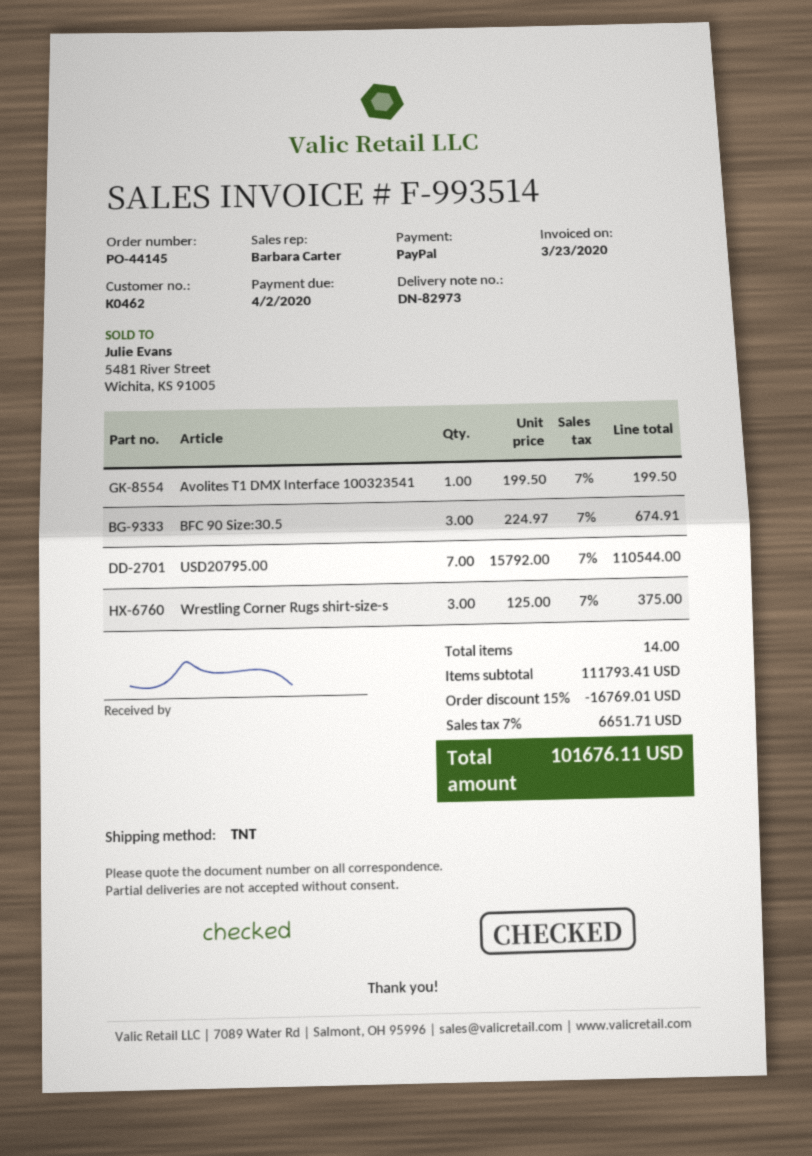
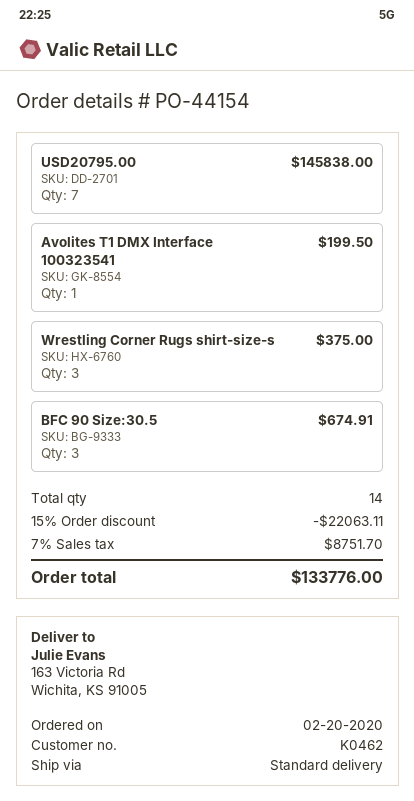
order number: PO-44145 -> PO-44154
shipping method: TNT -> standard
USD20795.00: 7 for 110544.00 -> 7 for 145838.00
discount: 15% = 16769.01 -> 15% = 22063.11
tax: 7% = 6651.71 -> 7% = 8751.70
total: 101676.11 -> 133776.00

